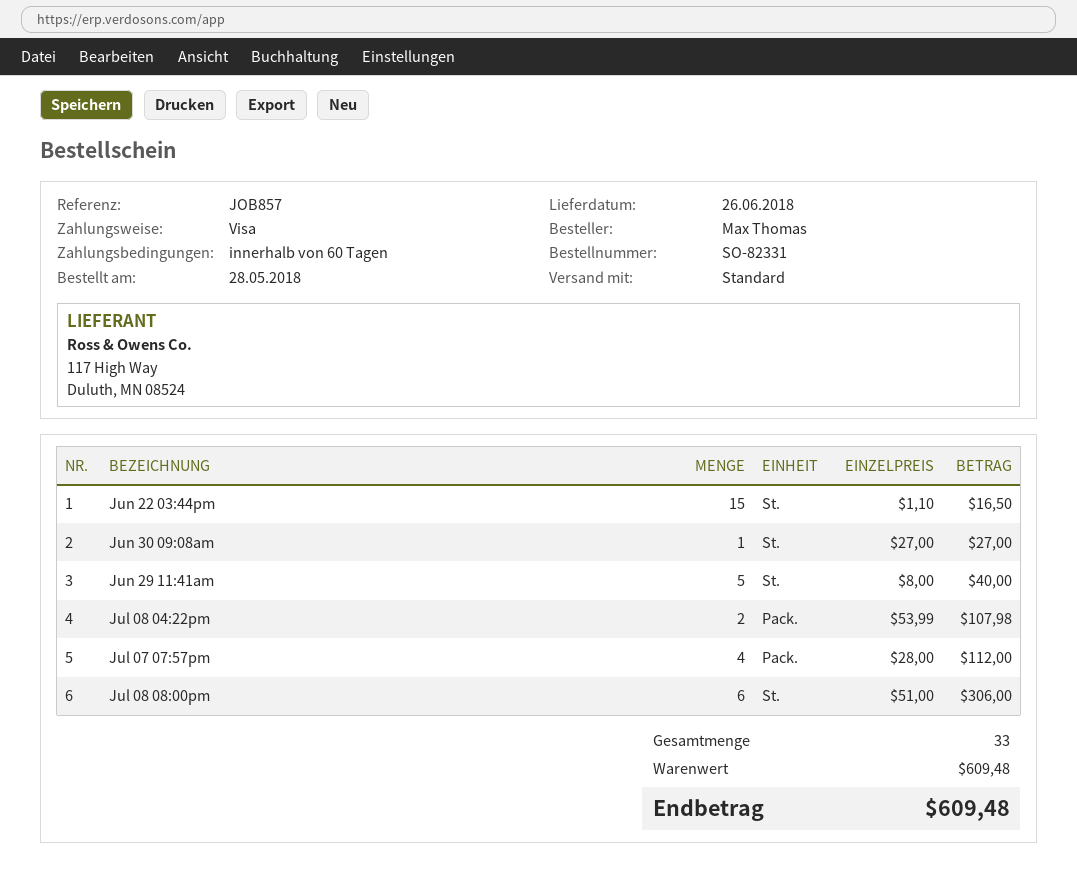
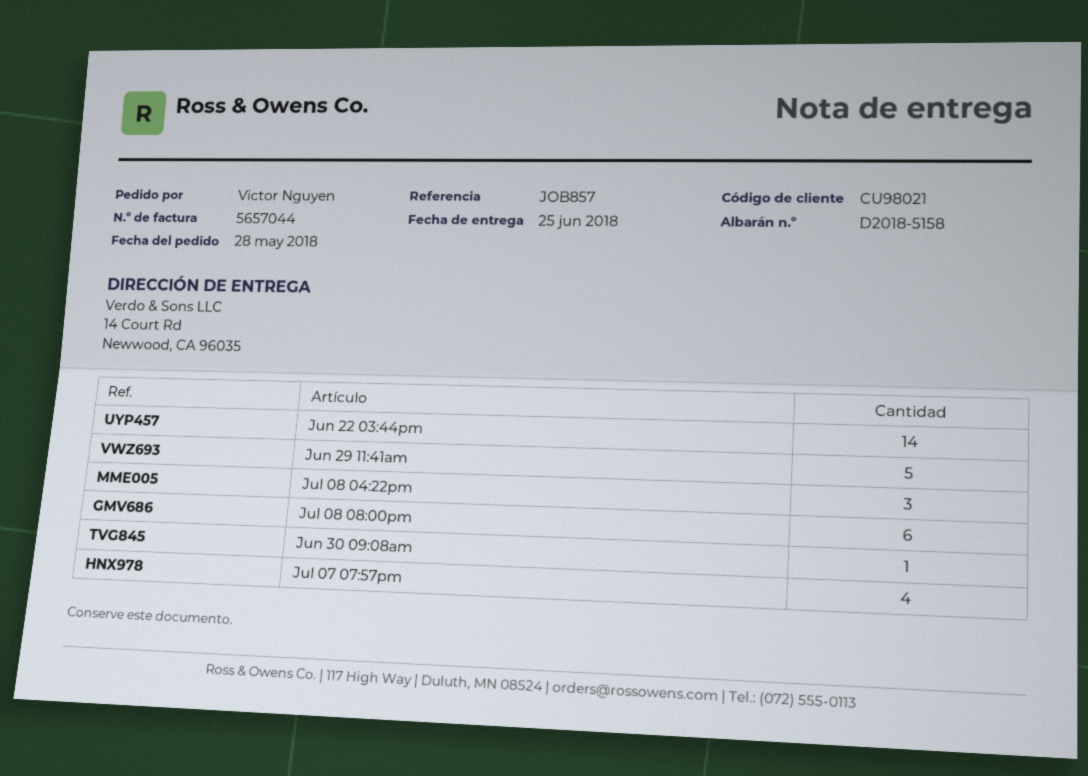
delivery date: 2018-06-26 -> 2018-06-25
ordered by: Max Thomas -> Victor Nguyen
Jun 22 03:44pm: 15 -> 14
Jul 08 04:22pm: 2 -> 3

